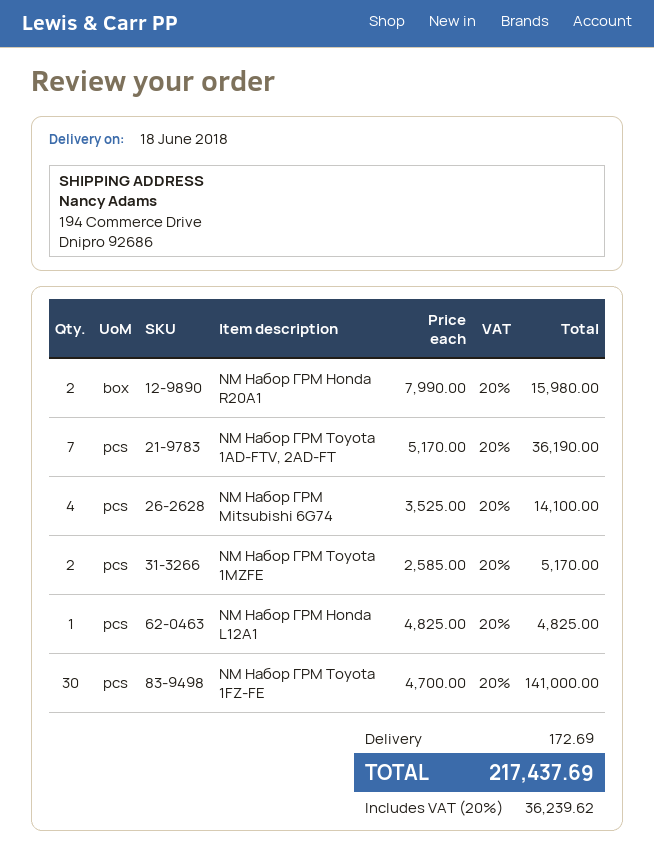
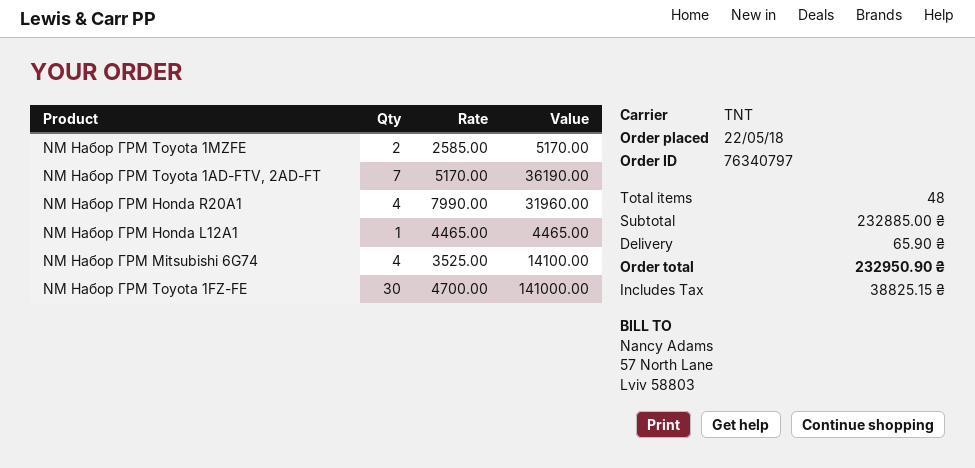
NM Набор ГРМ Honda R20A1: 2 x 7990.00 = 15980.00 -> 4 x 7990.00 = 31960.00
NM Набор ГРМ Honda L12A1: 1 x 4825.00 = 4825.00 -> 1 x 4465.00 = 4465.00
shipping: 172.69 -> 65.90
tax: 36239.62 -> 38825.15
total: 217437.69 -> 232950.90

